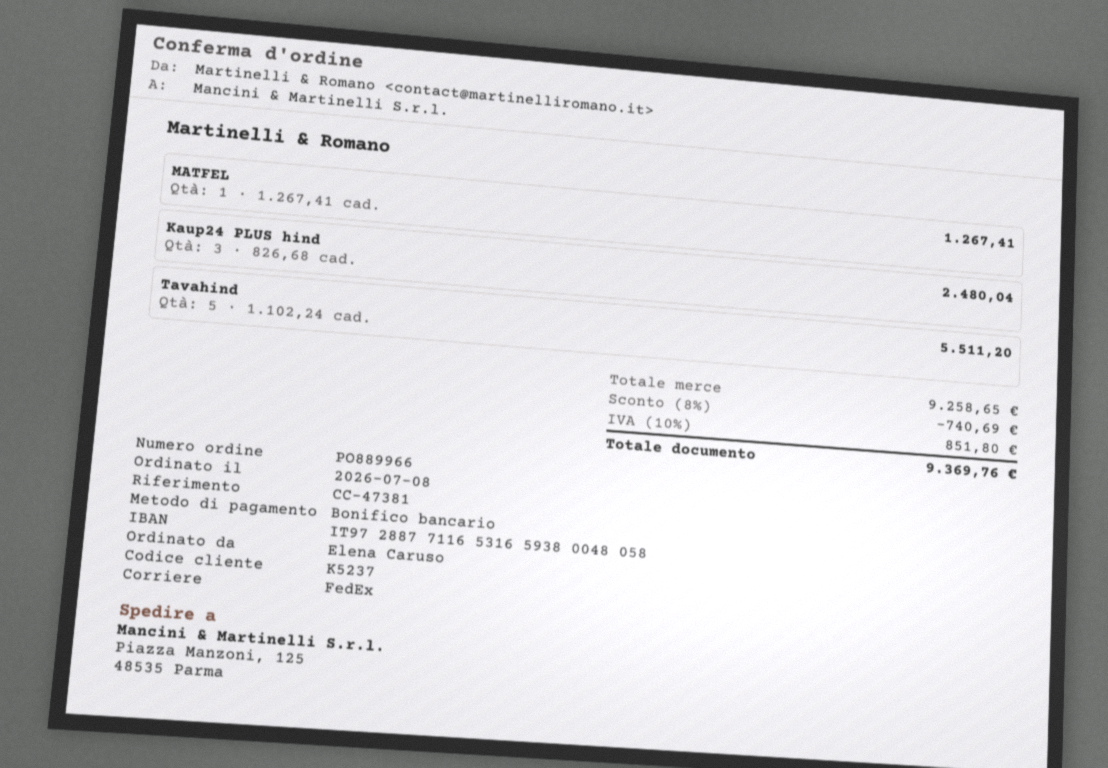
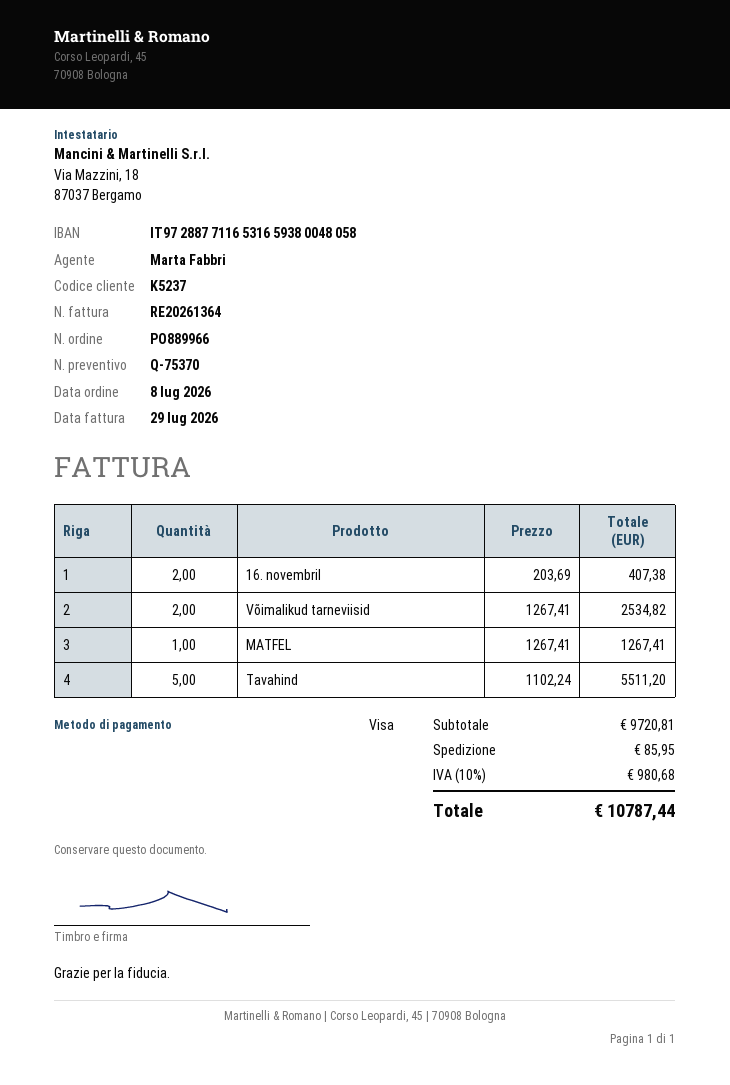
payment method: bank transfer -> Visa
Kaup24 PLUS hind: 3 x 826.68 = 2480.04 -> none
16. novembril: none -> 2 x 203.69 = 407.38
Võimalikud tarneviisid: none -> 2 x 1267.41 = 2534.82
subtotal: 9258.65 -> 9720.81
discount: 8% = 740.69 -> none
shipping: none -> 85.95
tax: 10% = 851.80 -> 10% = 980.68
total: 9369.76 -> 10787.44

